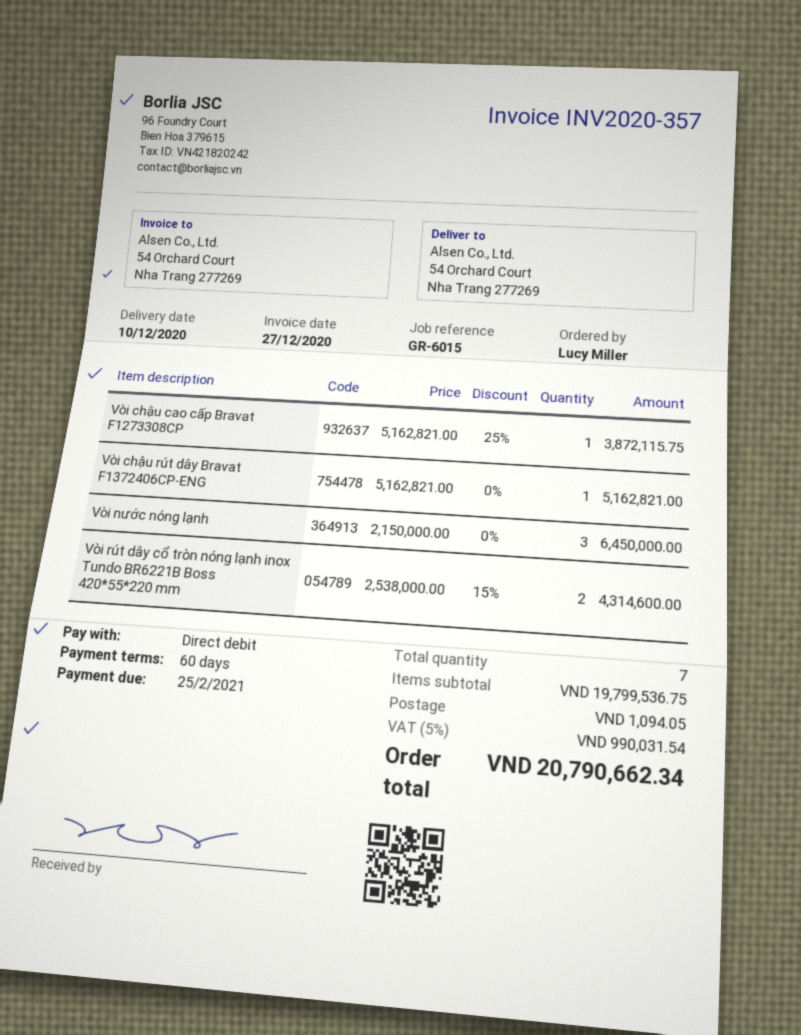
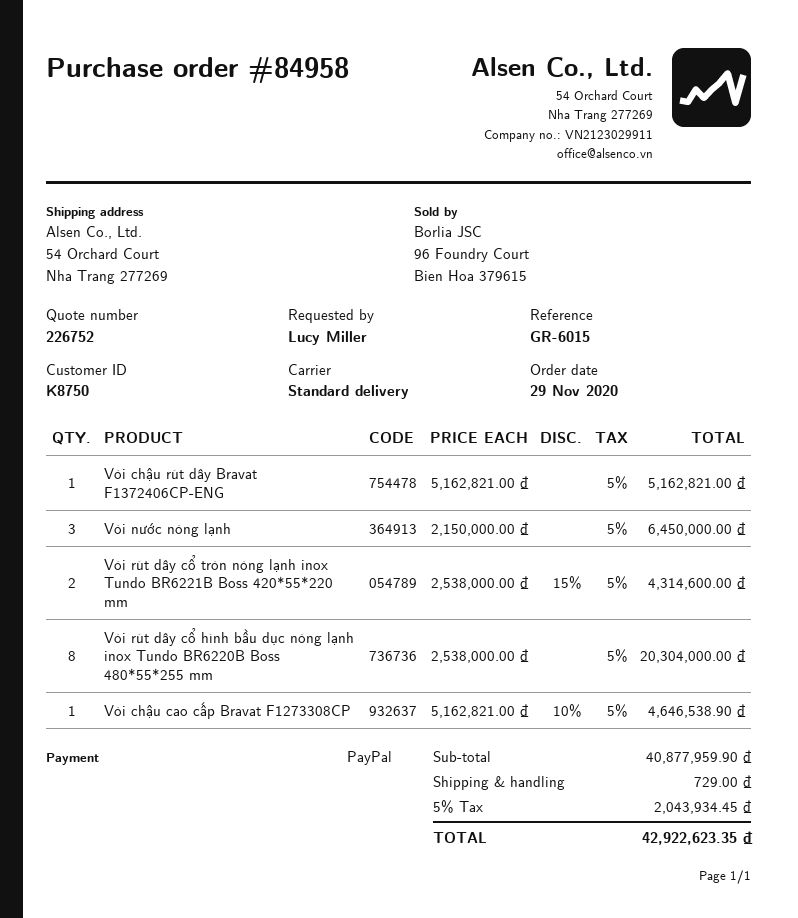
payment method: direct debit -> PayPal
Vòi chậu cao cấp Bravat F1273308CP: 1 x 5162821.00 - 25% = 3872115.75 -> 1 x 5162821.00 - 10% = 4646538.90
Vòi rút dây cổ hình bầu dục nóng lạnh inox Tundo BR6220B Boss 480*55*255 mm: none -> 8 x 2538000.00 = 20304000.00
subtotal: 19799536.75 -> 40877959.90
shipping: 1094.05 -> 729.00
tax: 5% = 990031.54 -> 5% = 2043934.45
total: 20790662.34 -> 42922623.35

